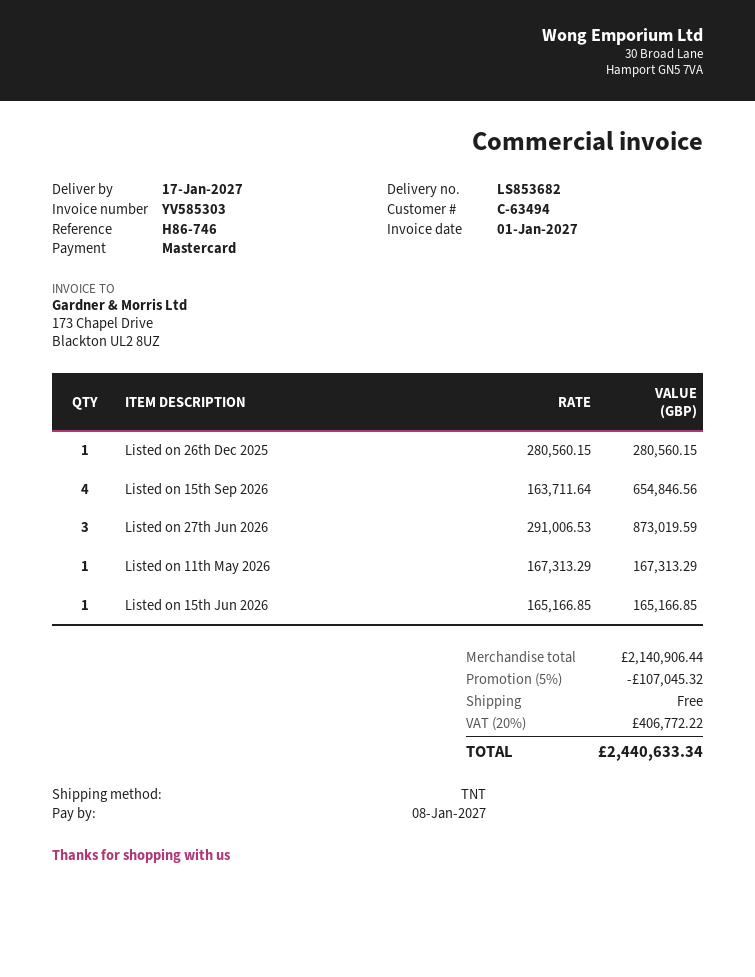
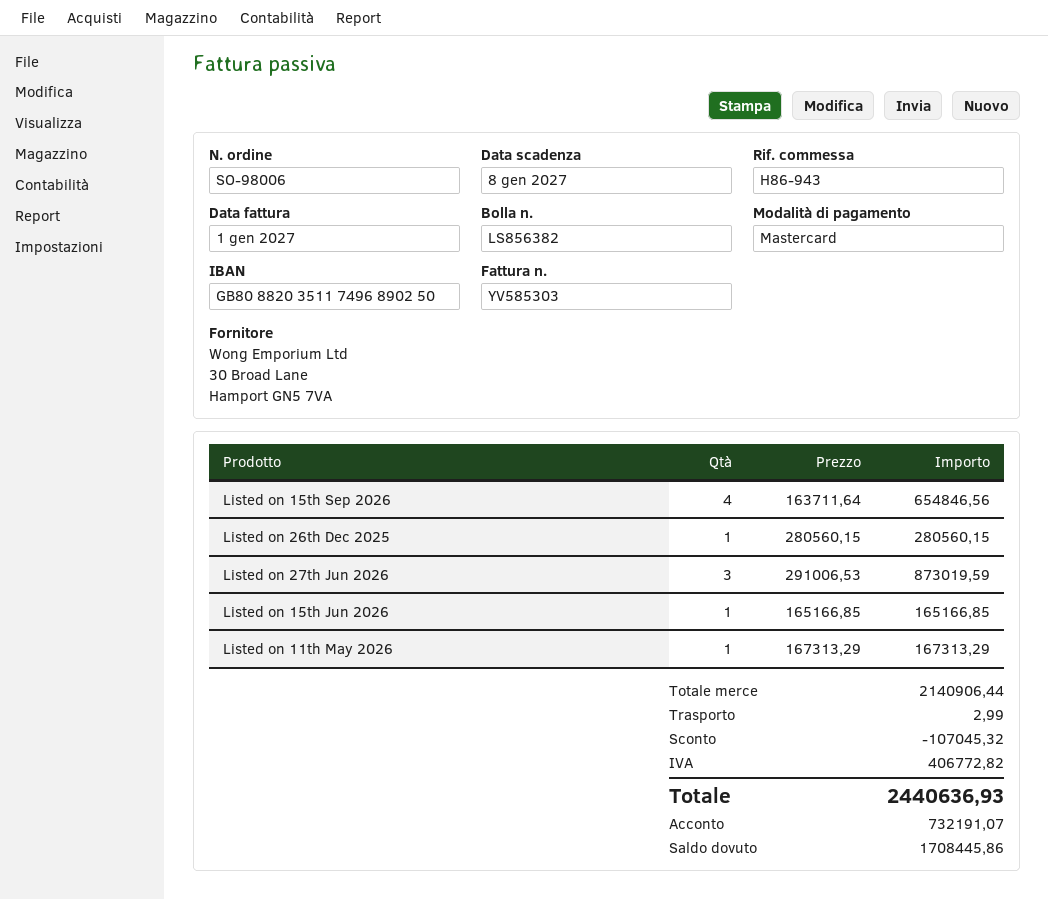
delivery note number: LS853682 -> LS856382
reference: H86-746 -> H86-943
shipping: 0.00 -> 2.99
tax: 406772.22 -> 406772.82
total: 2440633.34 -> 2440636.93

